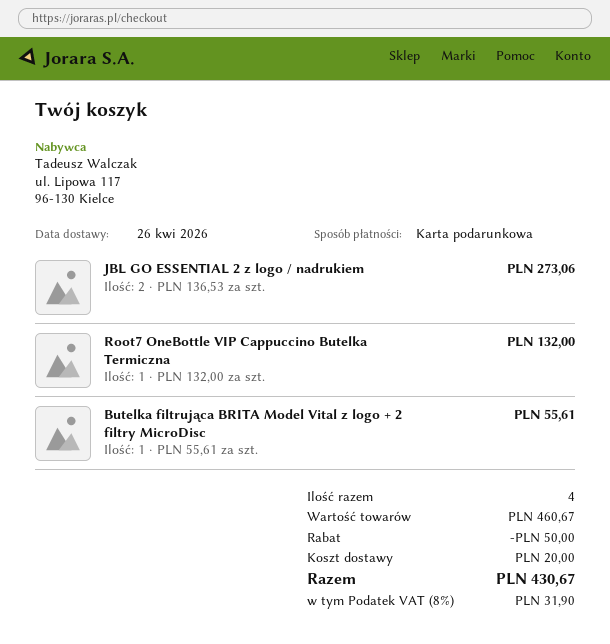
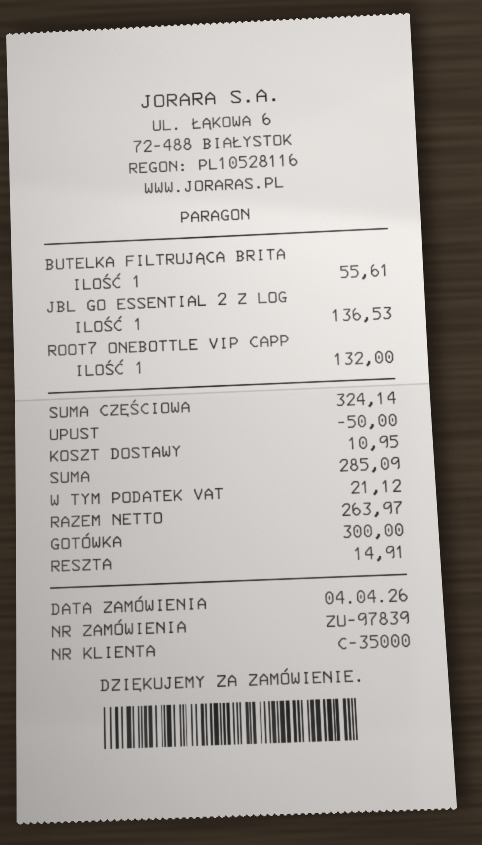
payment method: gift card -> cash
JBL GO ESSENTIAL 2 z logo / nadrukiem: 2 for 273.06 -> 1 for 136.53
subtotal: 460.67 -> 324.14
shipping: 20.00 -> 10.95
tax: 31.90 -> 21.12
total: 430.67 -> 285.09

